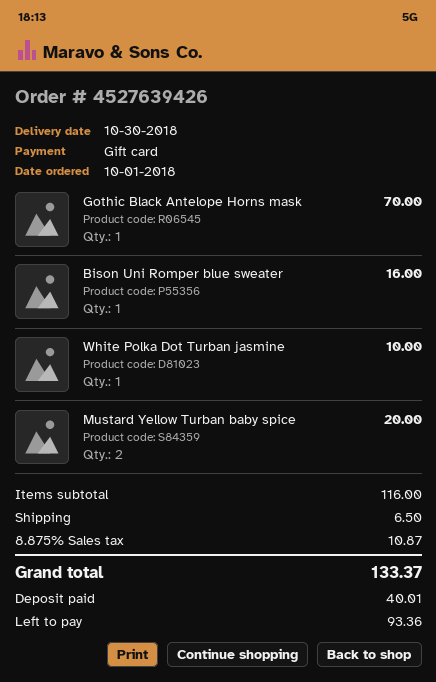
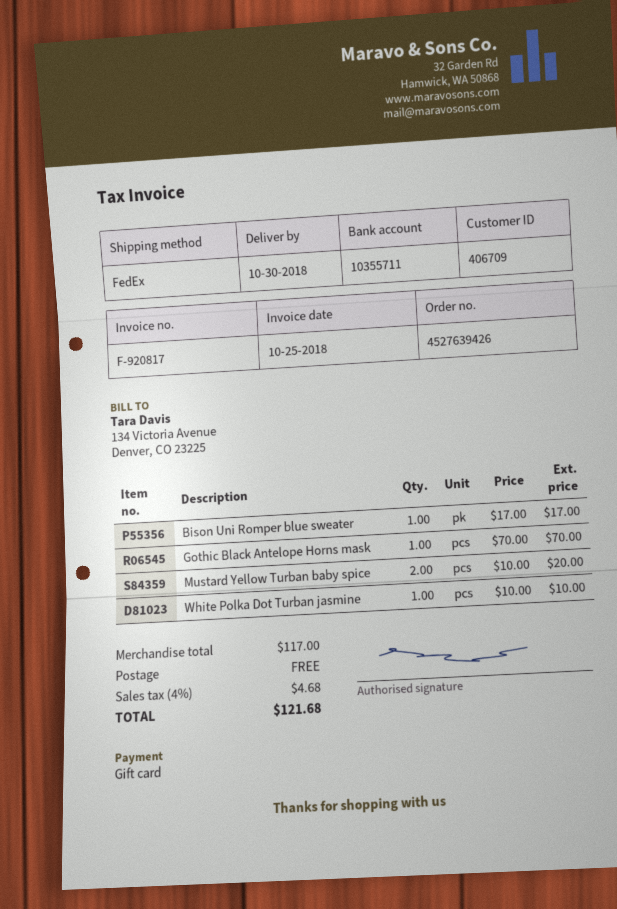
Bison Uni Romper blue sweater: 1 for 16.00 -> 1 for 17.00
subtotal: 116.00 -> 117.00
shipping: 6.50 -> 0.00
tax: 8.875% = 10.87 -> 4% = 4.68
total: 133.37 -> 121.68

